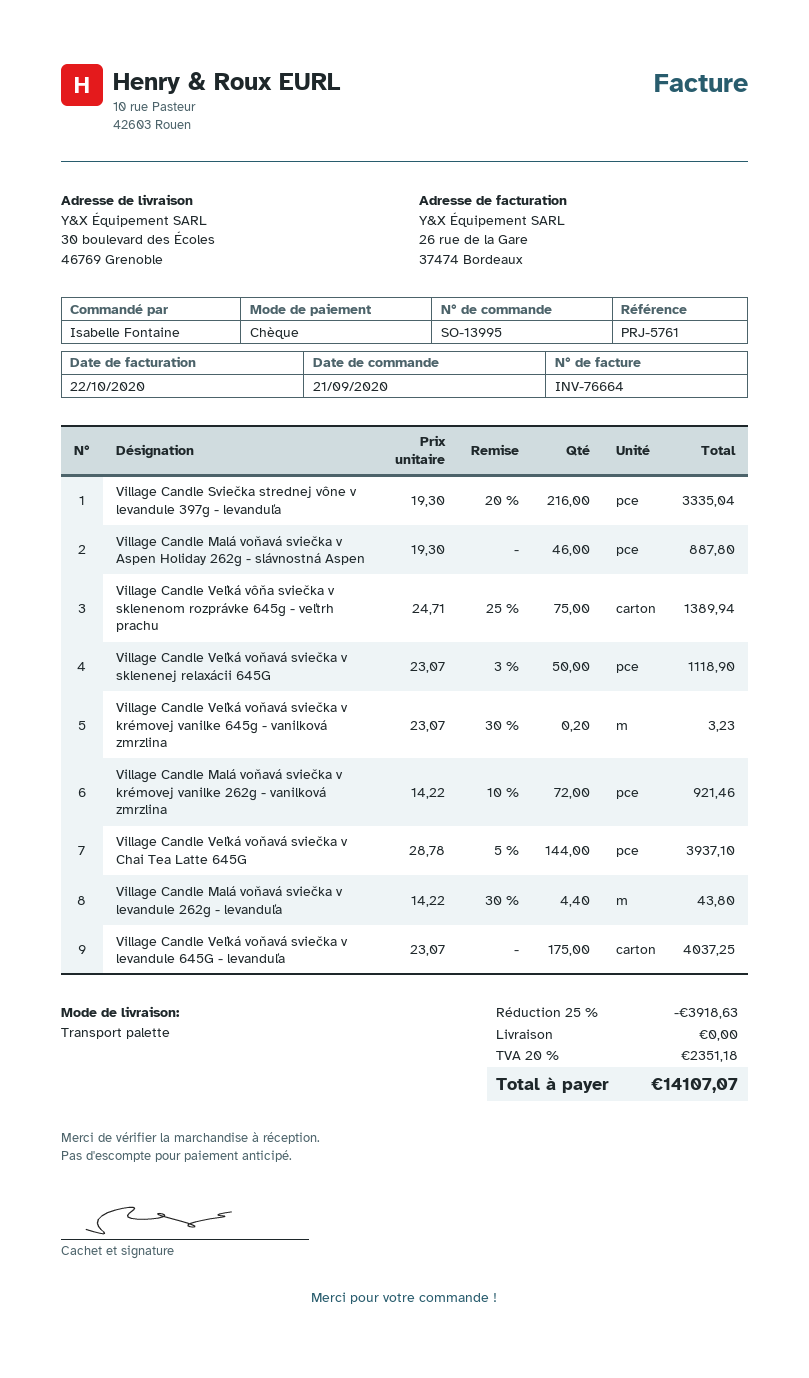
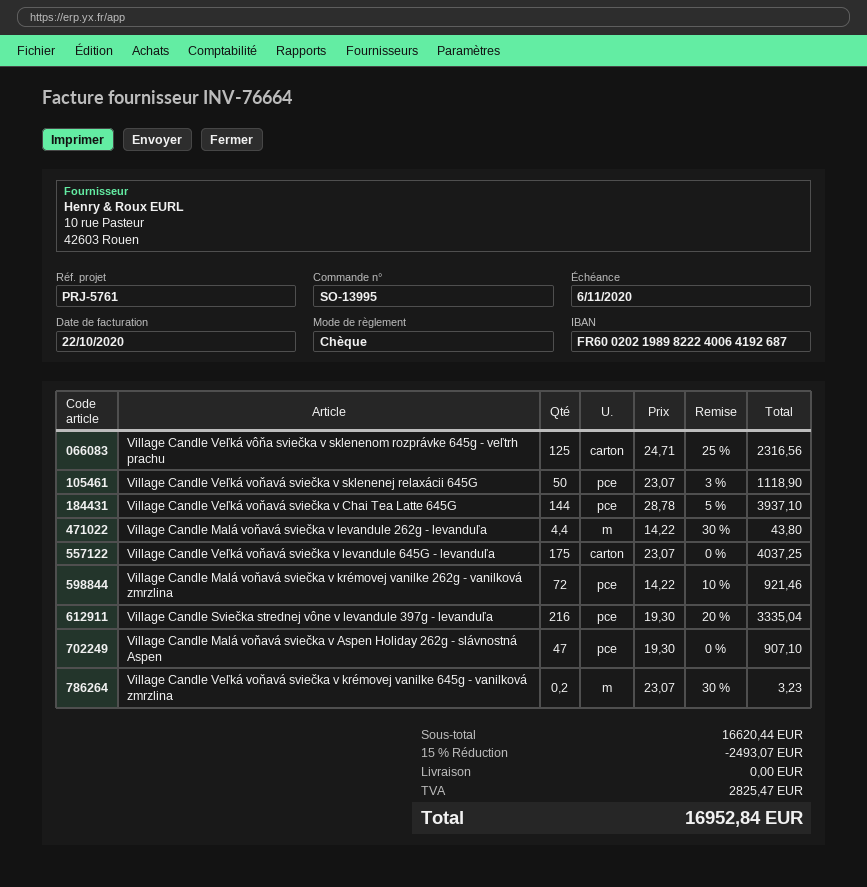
Village Candle Malá voňavá sviečka v Aspen Holiday 262g - slávnostná Aspen: 46 x 19.30 = 887.80 -> 47 x 19.30 = 907.10
Village Candle Veľká vôňa sviečka v sklenenom rozprávke 645g - veľtrh prachu: 75 x 24.71 - 25% = 1389.94 -> 125 x 24.71 - 25% = 2316.56
discount: 25% = 3918.63 -> 15% = 2493.07
tax: 2351.18 -> 2825.47
total: 14107.07 -> 16952.84

